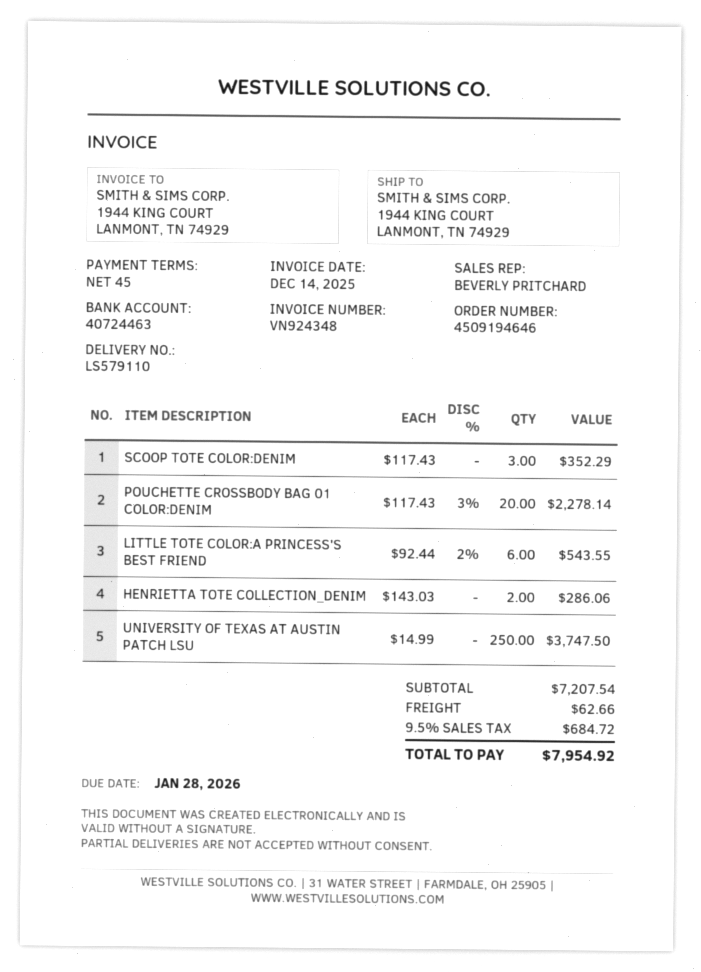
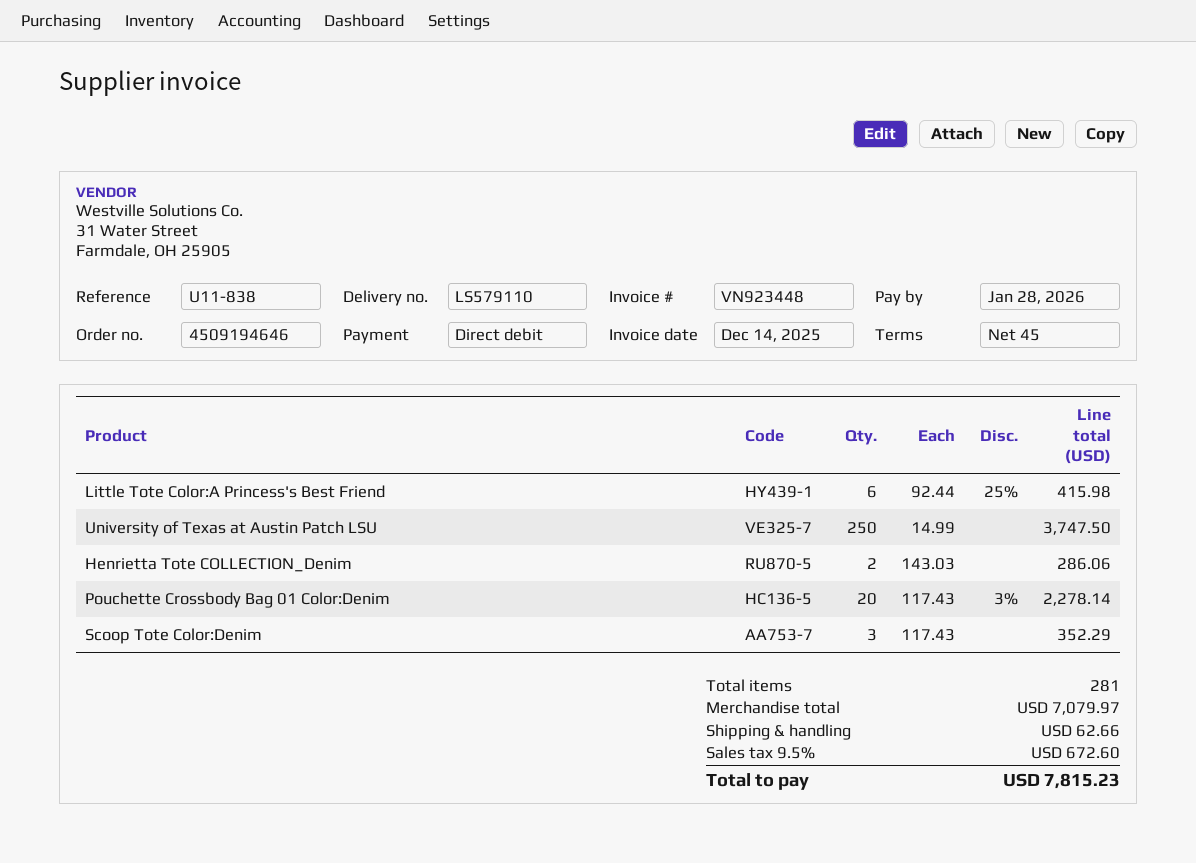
invoice number: VN924348 -> VN923448
LITTLE TOTE COLOR:A PRINCESS'S BEST FRIEND: 6 x 92.44 - 2% = 543.55 -> 6 x 92.44 - 25% = 415.98
subtotal: 7207.54 -> 7079.97
tax: 9.5% = 684.72 -> 9.5% = 672.60
total: 7954.92 -> 7815.23

